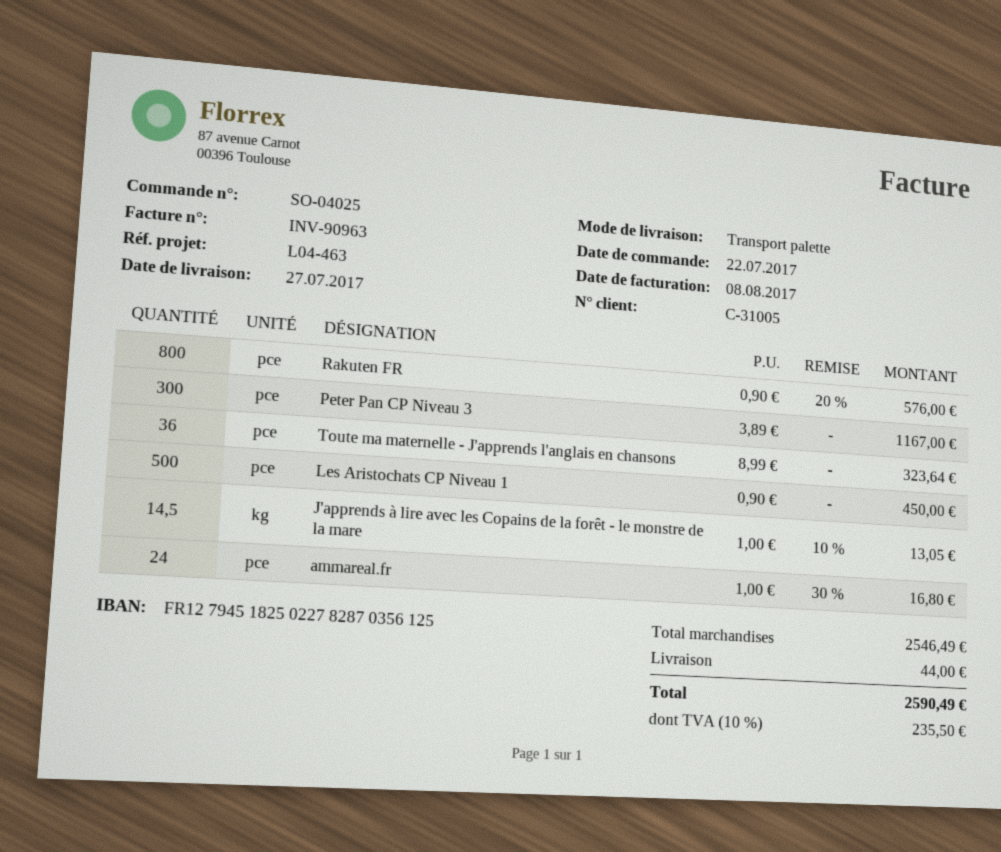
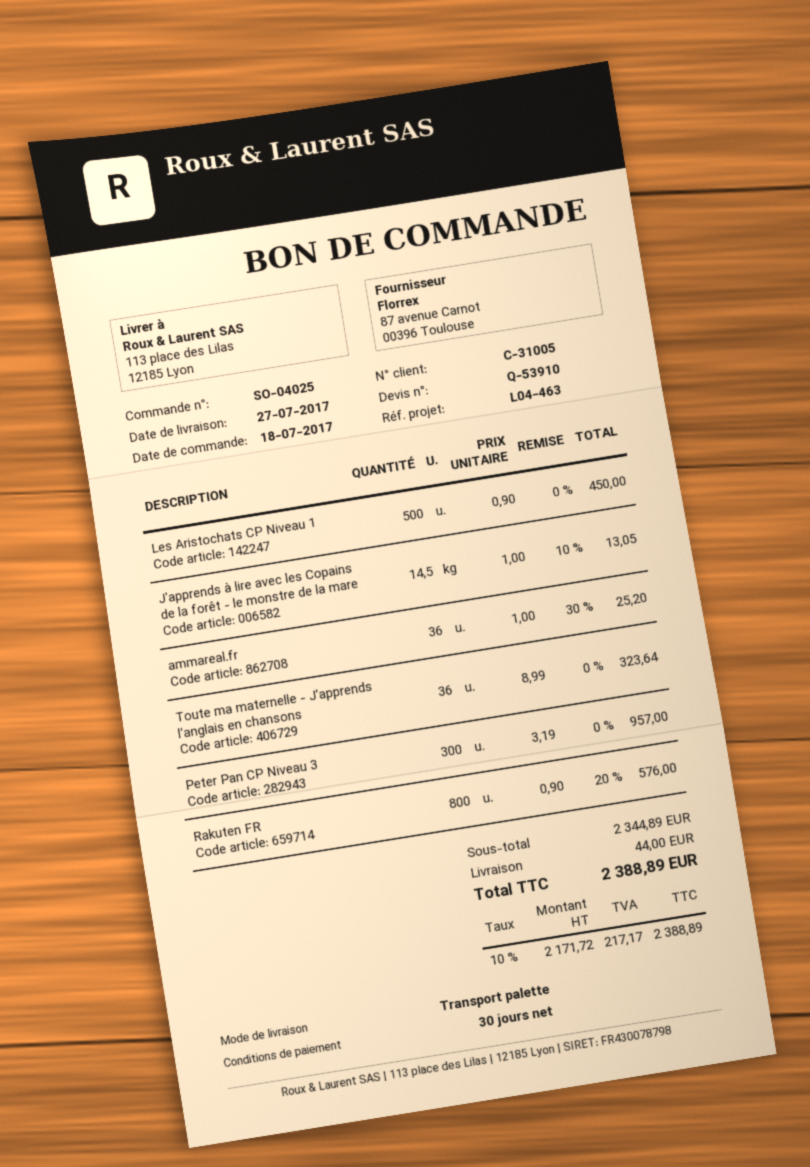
order date: 2017-07-22 -> 2017-07-18
Peter Pan CP Niveau 3: 300 x 3.89 = 1167.00 -> 300 x 3.19 = 957.00
ammareal.fr: 24 x 1.00 - 30% = 16.80 -> 36 x 1.00 - 30% = 25.20
subtotal: 2546.49 -> 2344.89
tax: 10% = 235.50 -> 10% = 217.17
total: 2590.49 -> 2388.89

